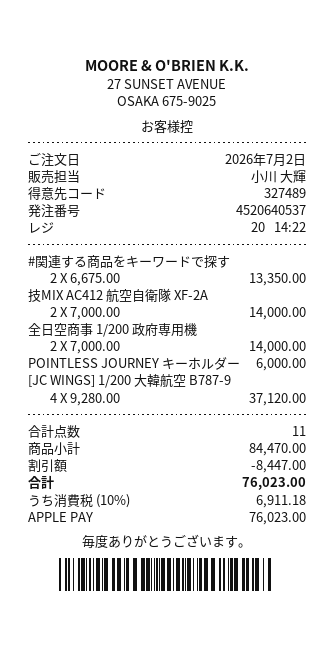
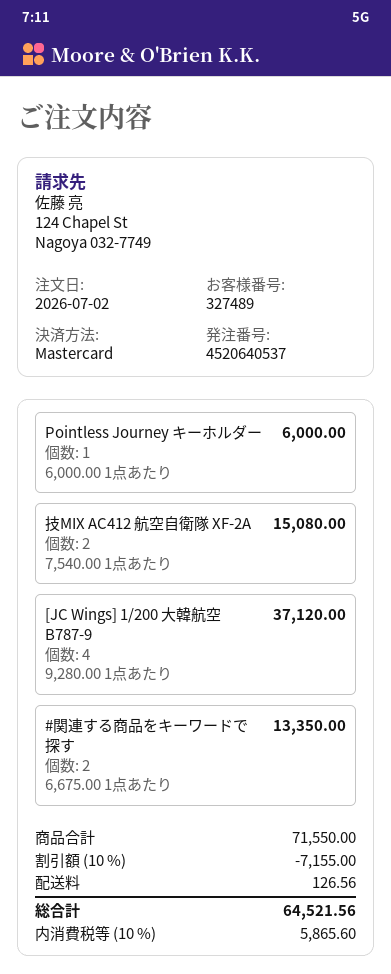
payment method: Apple Pay -> Mastercard
技MIX AC412 航空自衛隊 XF-2A: 2 x 7000.00 = 14000.00 -> 2 x 7540.00 = 15080.00
全日空商事 1/200 政府専用機: 2 x 7000.00 = 14000.00 -> none
subtotal: 84470.00 -> 71550.00
discount: 8447.00 -> 7155.00
shipping: none -> 126.56
tax: 10% = 6911.18 -> 10% = 5865.60
total: 76023.00 -> 64521.56

